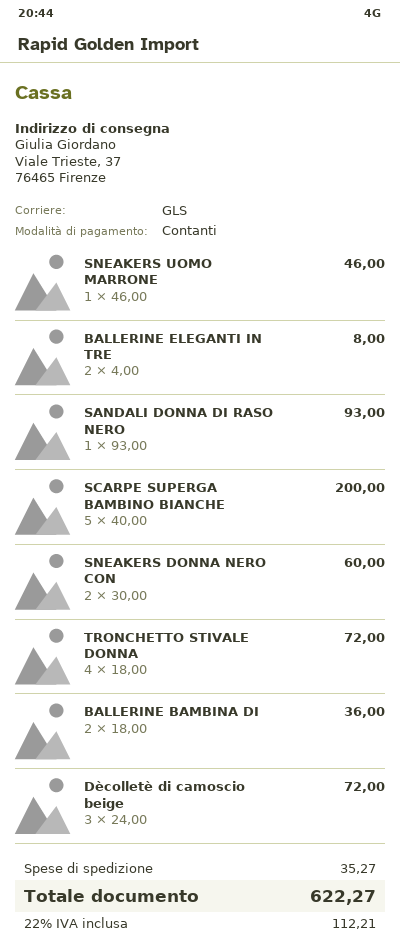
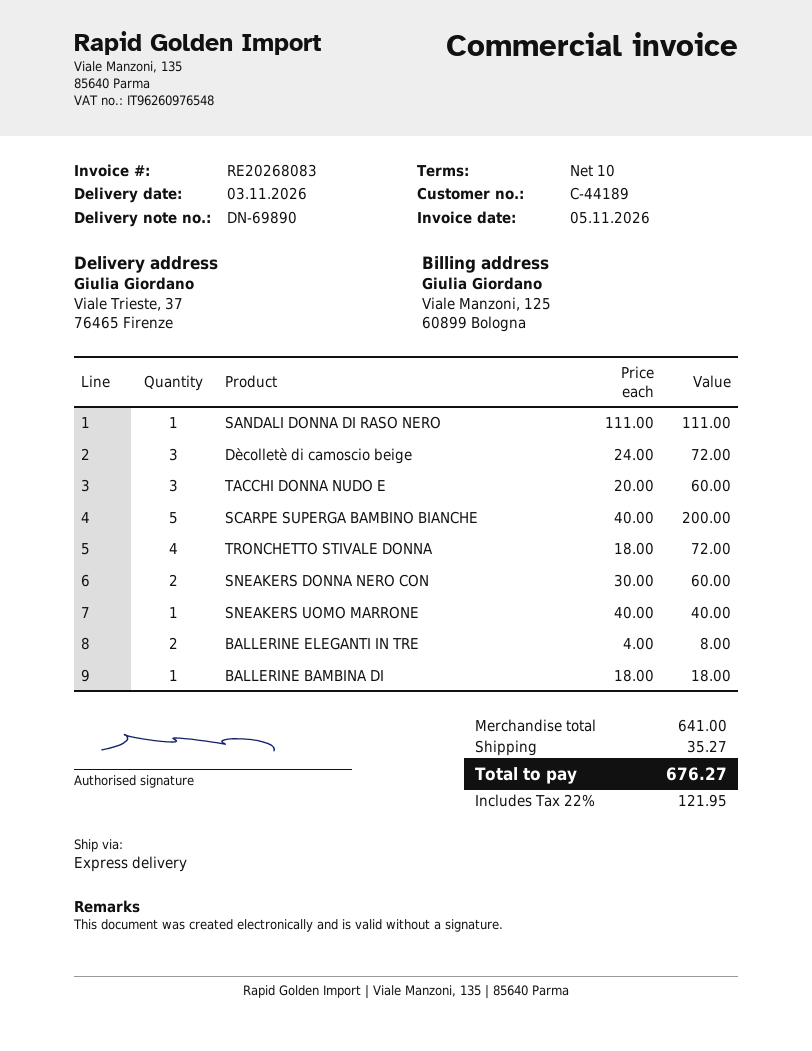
shipping method: GLS -> express
SNEAKERS UOMO MARRONE: 1 x 46.00 = 46.00 -> 1 x 40.00 = 40.00
SANDALI DONNA DI RASO NERO: 1 x 93.00 = 93.00 -> 1 x 111.00 = 111.00
BALLERINE BAMBINA DI: 2 x 18.00 = 36.00 -> 1 x 18.00 = 18.00
TACCHI DONNA NUDO E: none -> 3 x 20.00 = 60.00
tax: 22% = 112.21 -> 22% = 121.95
total: 622.27 -> 676.27

